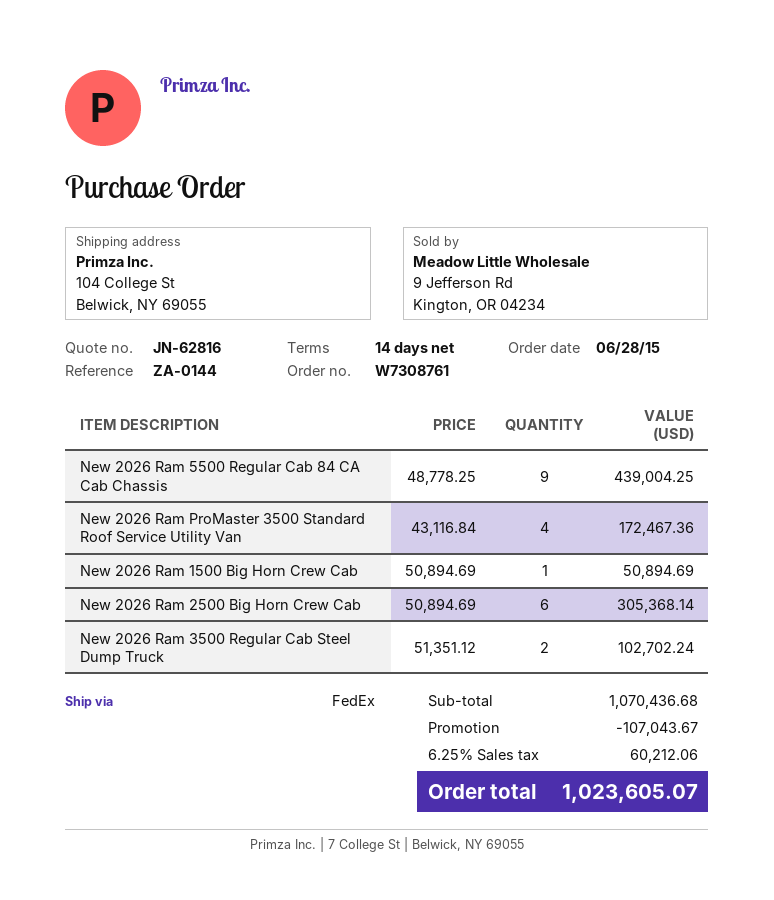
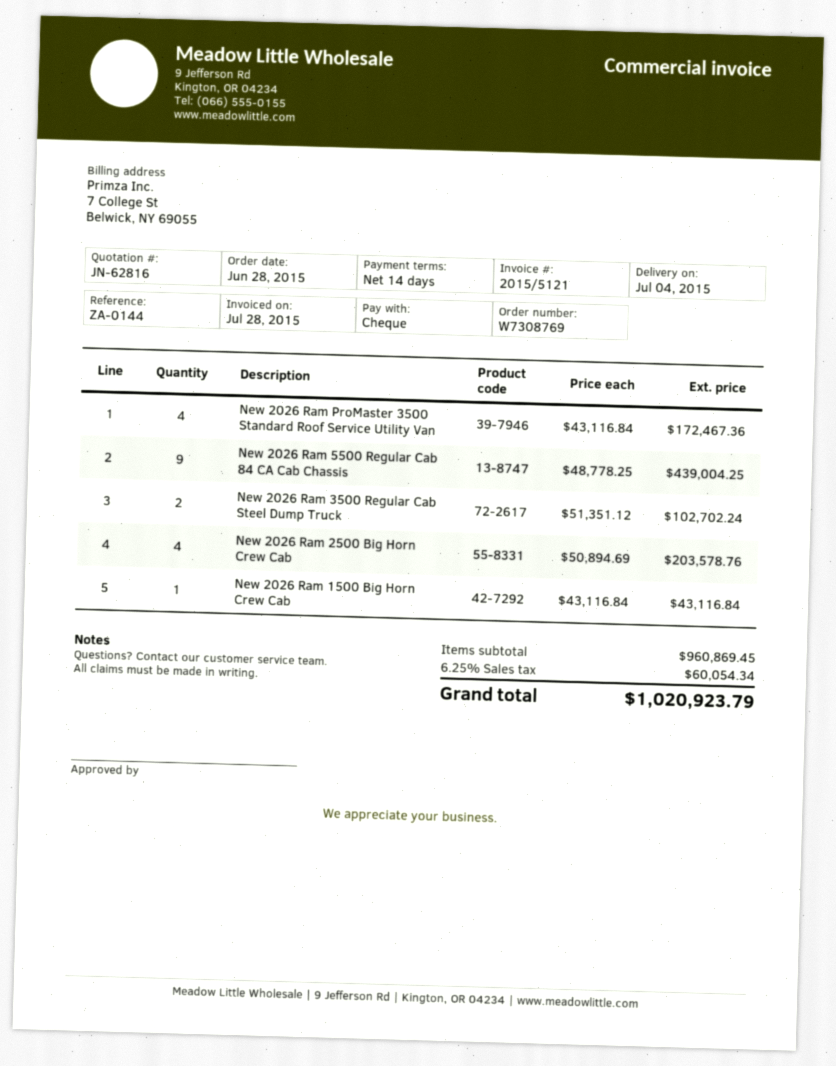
order number: W7308761 -> W7308769
New 2026 Ram 1500 Big Horn Crew Cab: 1 x 50894.69 = 50894.69 -> 1 x 43116.84 = 43116.84
New 2026 Ram 2500 Big Horn Crew Cab: 6 x 50894.69 = 305368.14 -> 4 x 50894.69 = 203578.76
subtotal: 1070436.68 -> 960869.45
discount: 107043.67 -> none
tax: 6.25% = 60212.06 -> 6.25% = 60054.34
total: 1023605.07 -> 1020923.79

